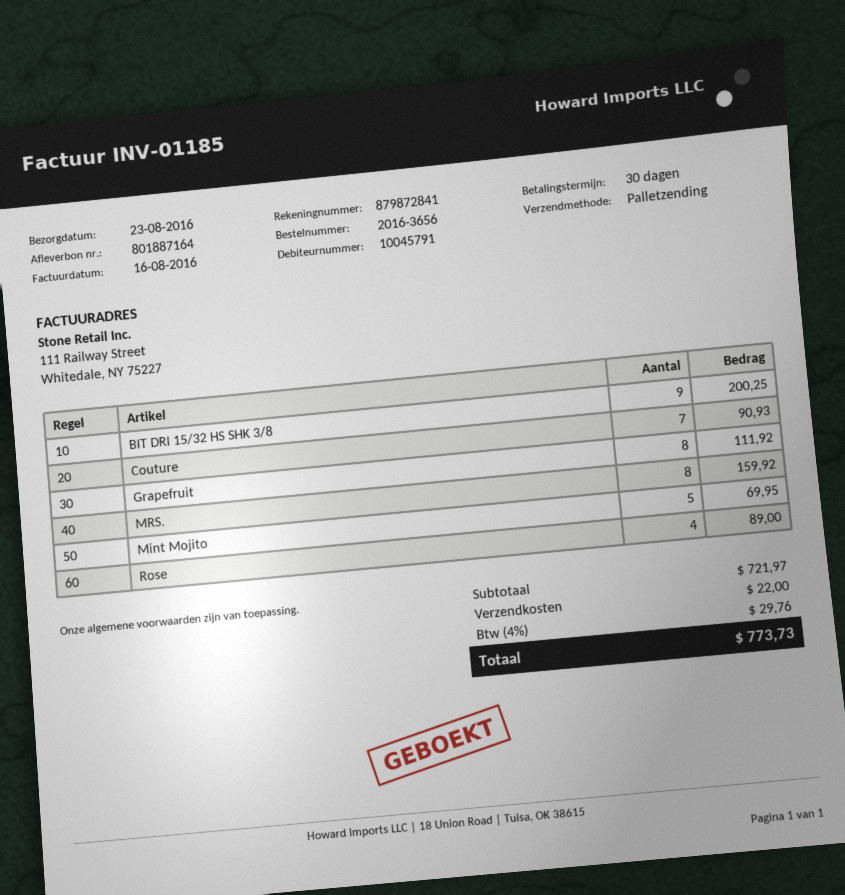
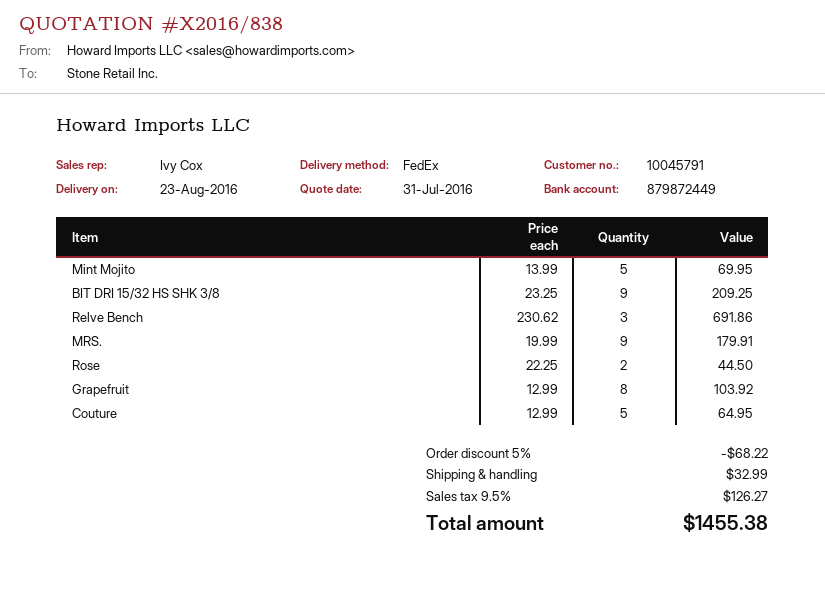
bank account: 879872841 -> 879872449
shipping method: pallet freight -> FedEx
BIT DRI 15/32 HS SHK 3/8: 9 for 200.25 -> 9 for 209.25
Couture: 7 for 90.93 -> 5 for 64.95
Grapefruit: 8 for 111.92 -> 8 for 103.92
MRS.: 8 for 159.92 -> 9 for 179.91
Rose: 4 for 89.00 -> 2 for 44.50
Relve Bench: none -> 3 for 691.86
discount: none -> 5% = 68.22
shipping: 22.00 -> 32.99
tax: 4% = 29.76 -> 9.5% = 126.27
total: 773.73 -> 1455.38

